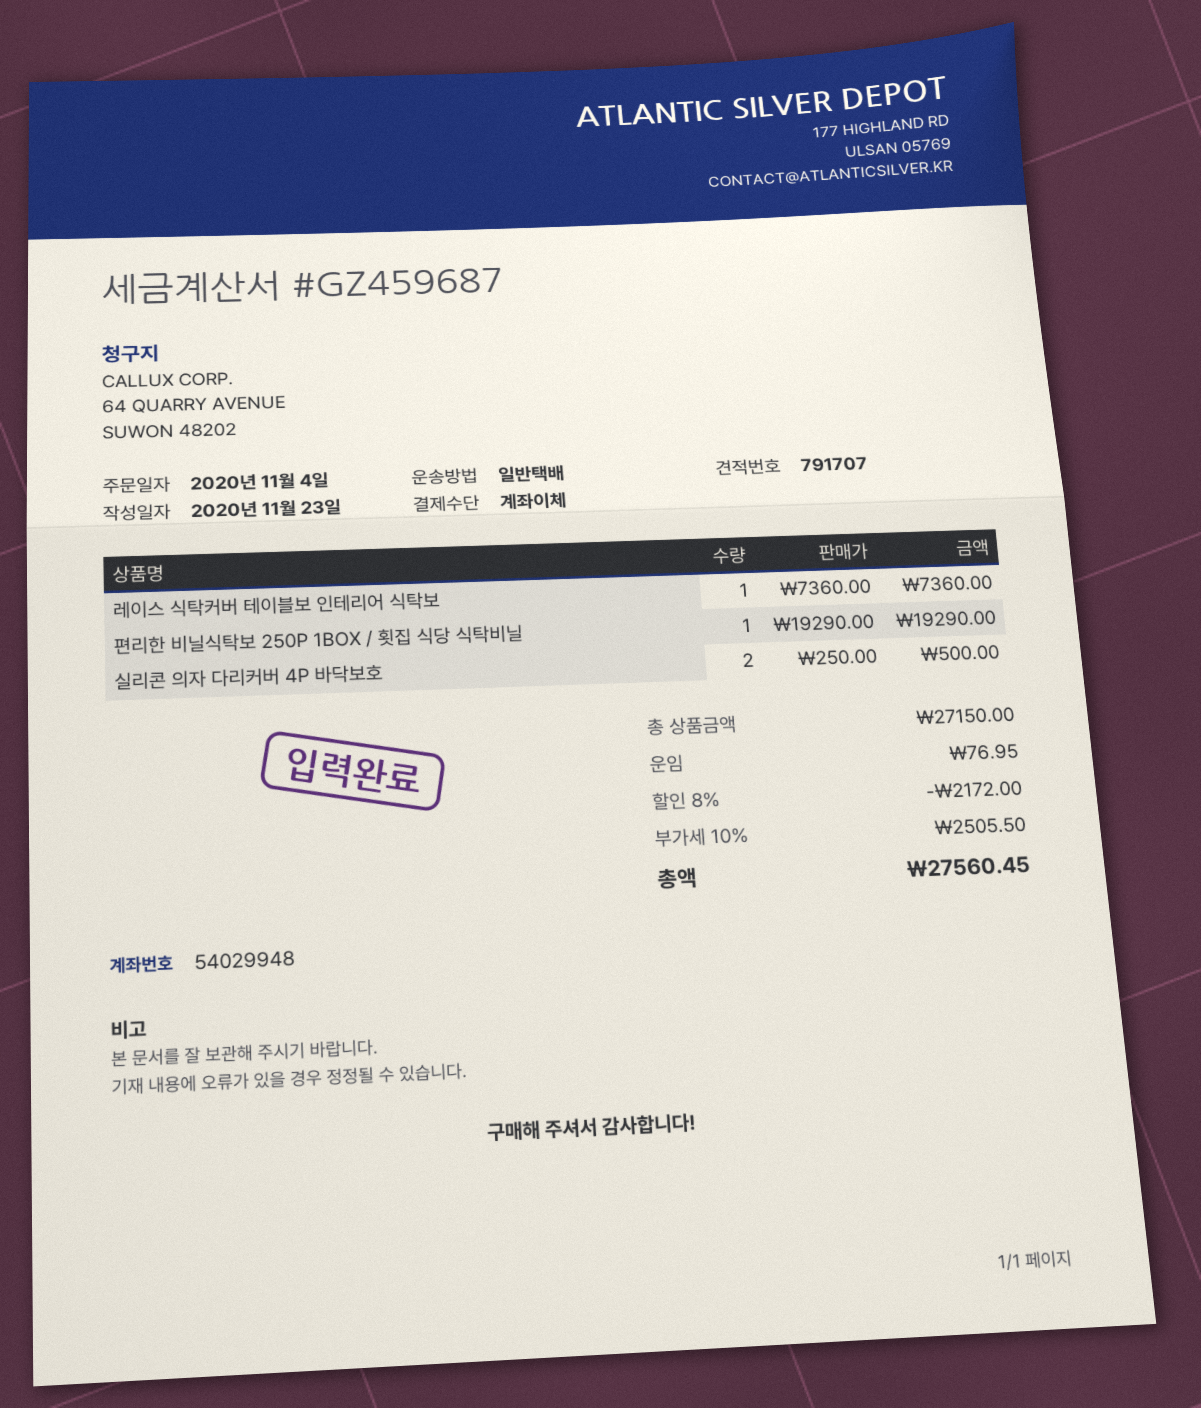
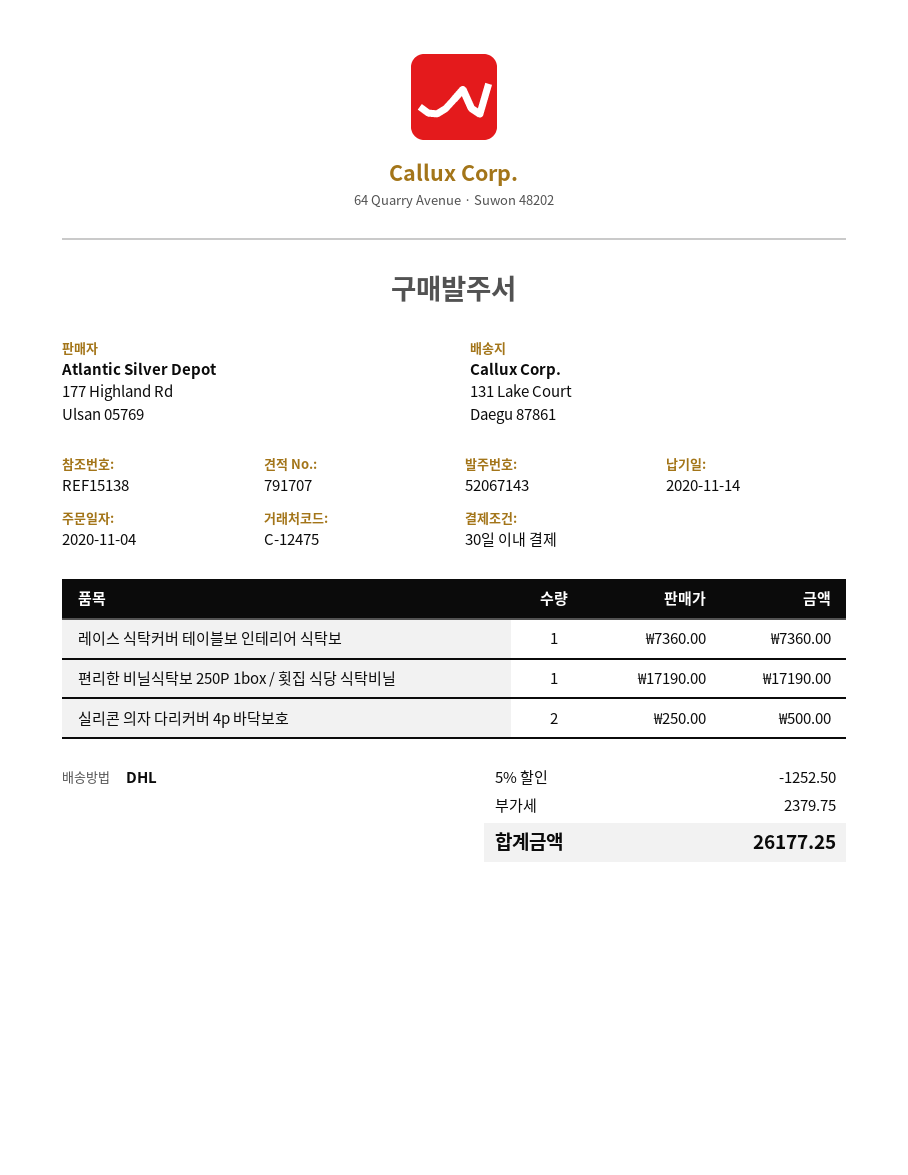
shipping method: standard -> DHL
편리한 비닐식탁보 250P 1BOX / 횟집 식당 식탁비닐: 1 x 19290.00 = 19290.00 -> 1 x 17190.00 = 17190.00
discount: 8% = 2172.00 -> 5% = 1252.50
shipping: 76.95 -> none
tax: 2505.50 -> 2379.75
total: 27560.45 -> 26177.25

